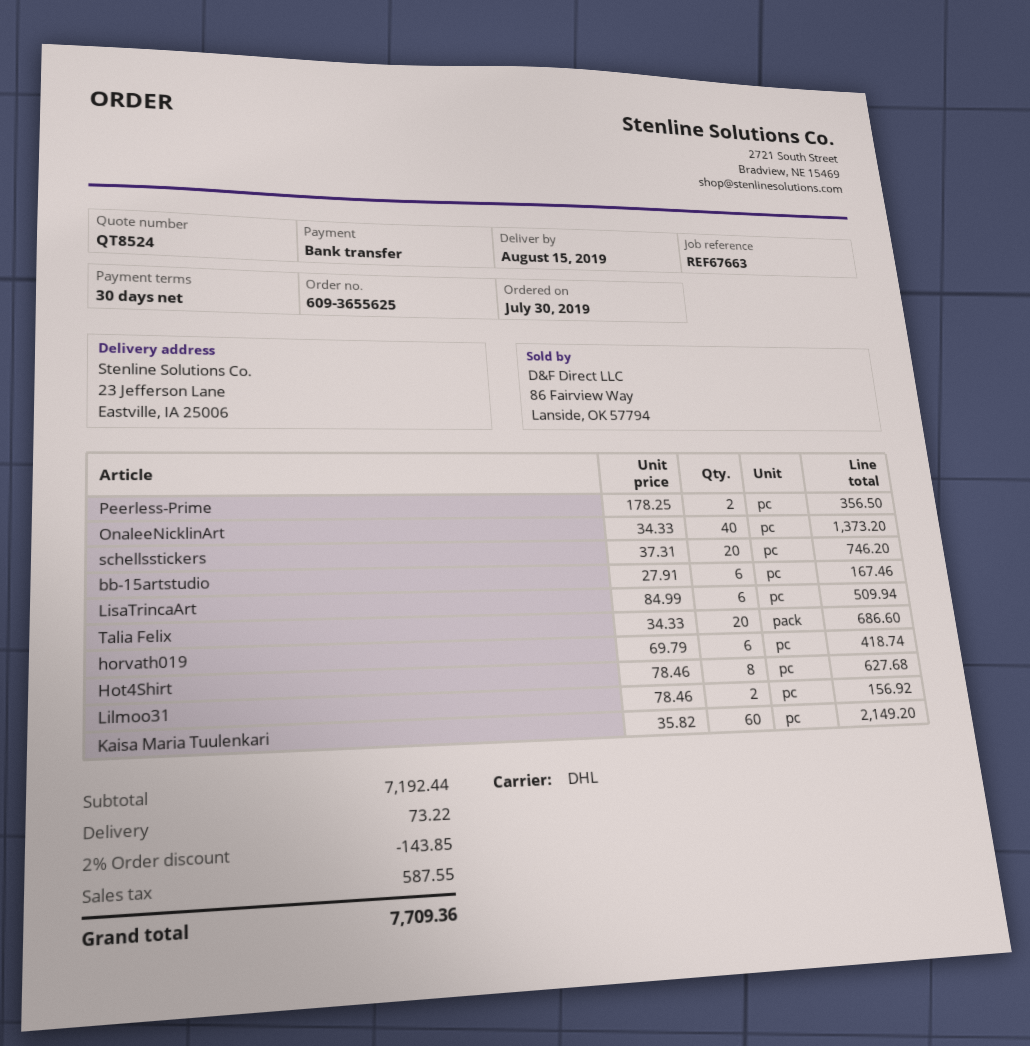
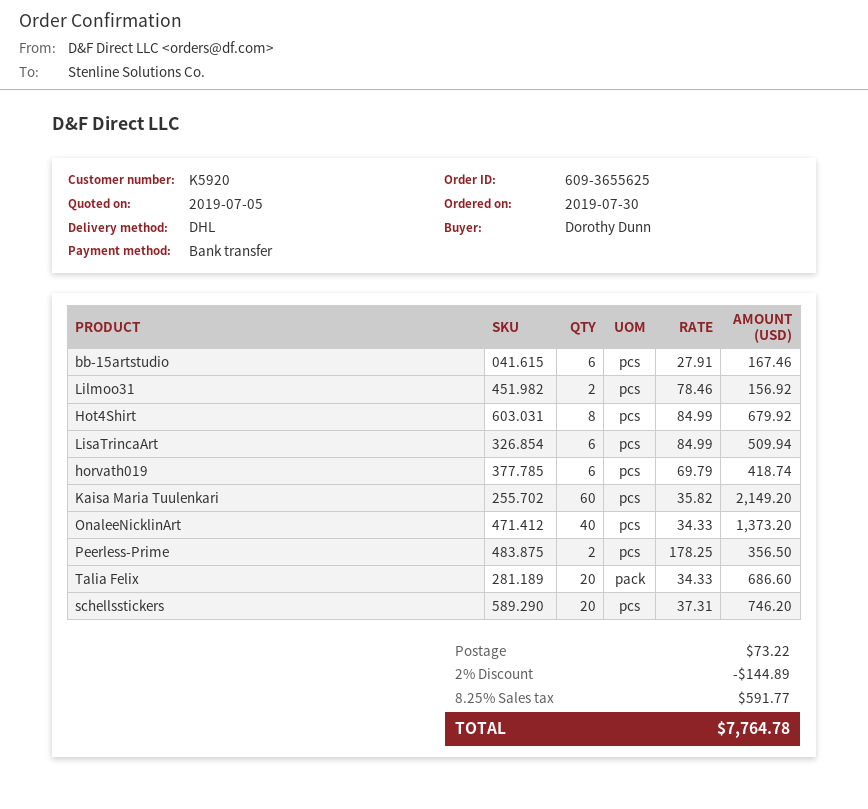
Hot4Shirt: 8 x 78.46 = 627.68 -> 8 x 84.99 = 679.92
discount: 2% = 143.85 -> 2% = 144.89
tax: 587.55 -> 591.77
total: 7709.36 -> 7764.78

